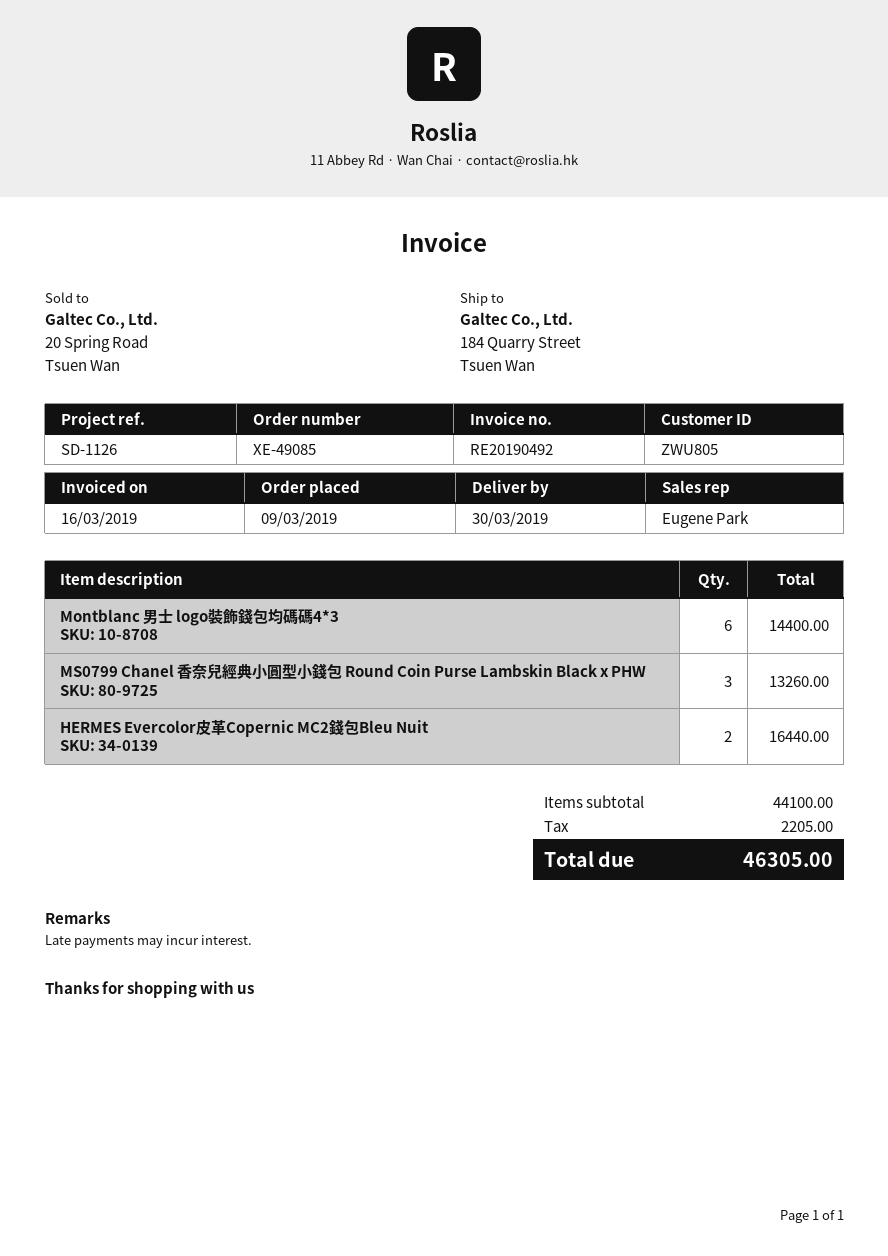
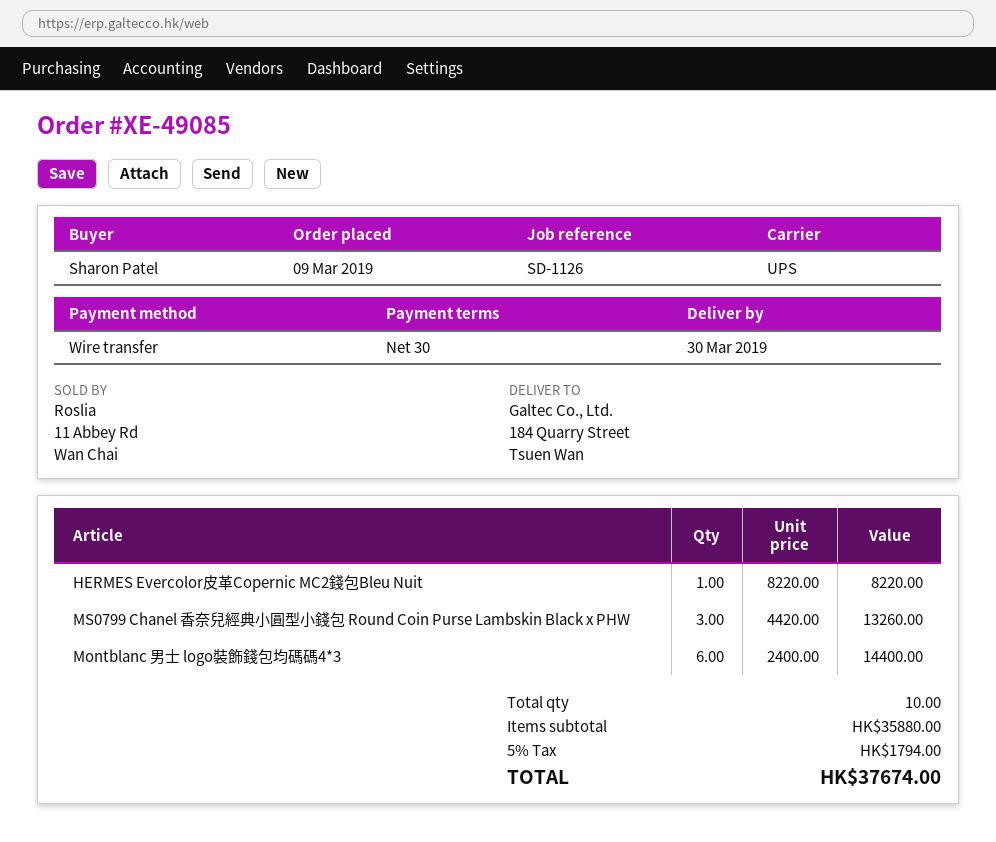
HERMES Evercolor皮革Copernic MC2錢包Bleu Nuit: 2 for 16440.00 -> 1 for 8220.00
subtotal: 44100.00 -> 35880.00
tax: 2205.00 -> 1794.00
total: 46305.00 -> 37674.00

